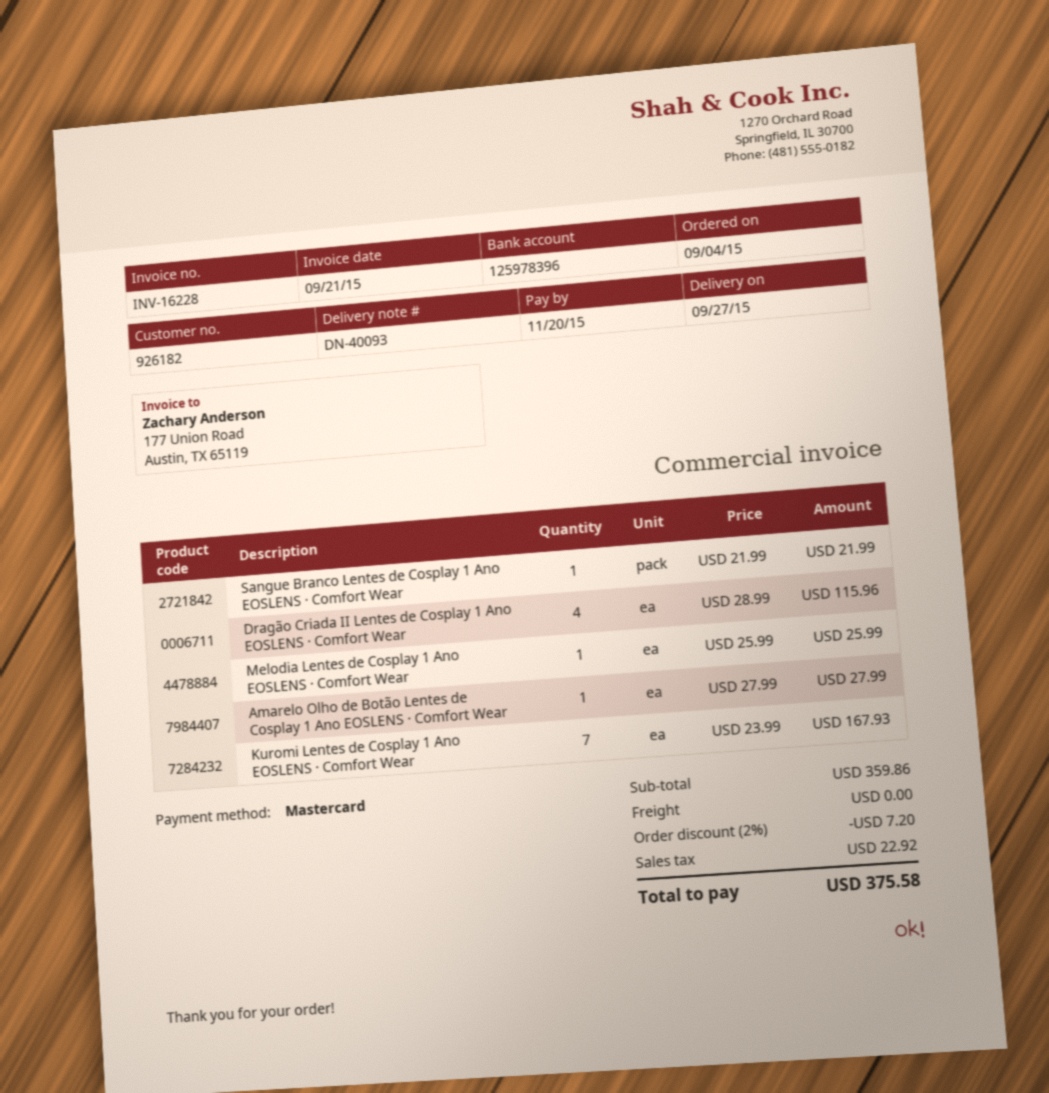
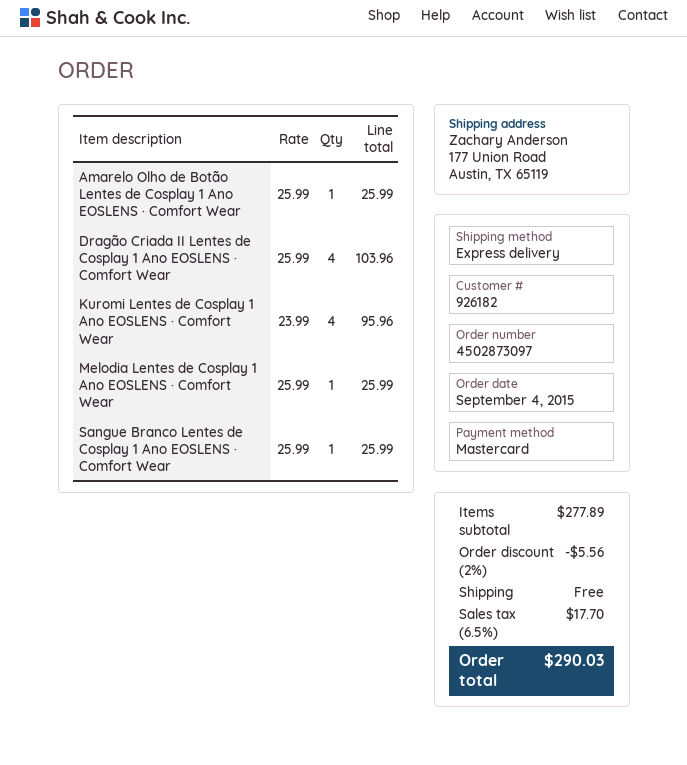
Sangue Branco Lentes de Cosplay 1 Ano EOSLENS · Comfort Wear: 1 x 21.99 = 21.99 -> 1 x 25.99 = 25.99
Dragão Criada II Lentes de Cosplay 1 Ano EOSLENS · Comfort Wear: 4 x 28.99 = 115.96 -> 4 x 25.99 = 103.96
Amarelo Olho de Botão Lentes de Cosplay 1 Ano EOSLENS · Comfort Wear: 1 x 27.99 = 27.99 -> 1 x 25.99 = 25.99
Kuromi Lentes de Cosplay 1 Ano EOSLENS · Comfort Wear: 7 x 23.99 = 167.93 -> 4 x 23.99 = 95.96
subtotal: 359.86 -> 277.89
discount: 2% = 7.20 -> 2% = 5.56
tax: 22.92 -> 17.70
total: 375.58 -> 290.03

